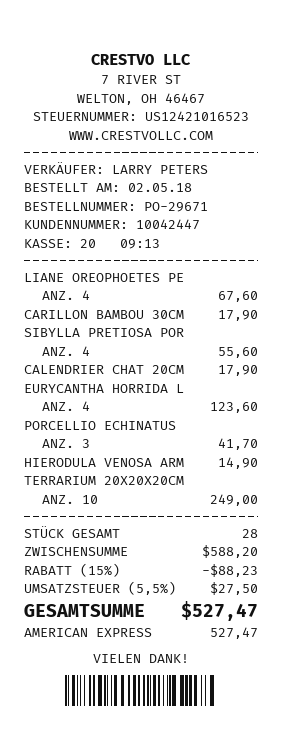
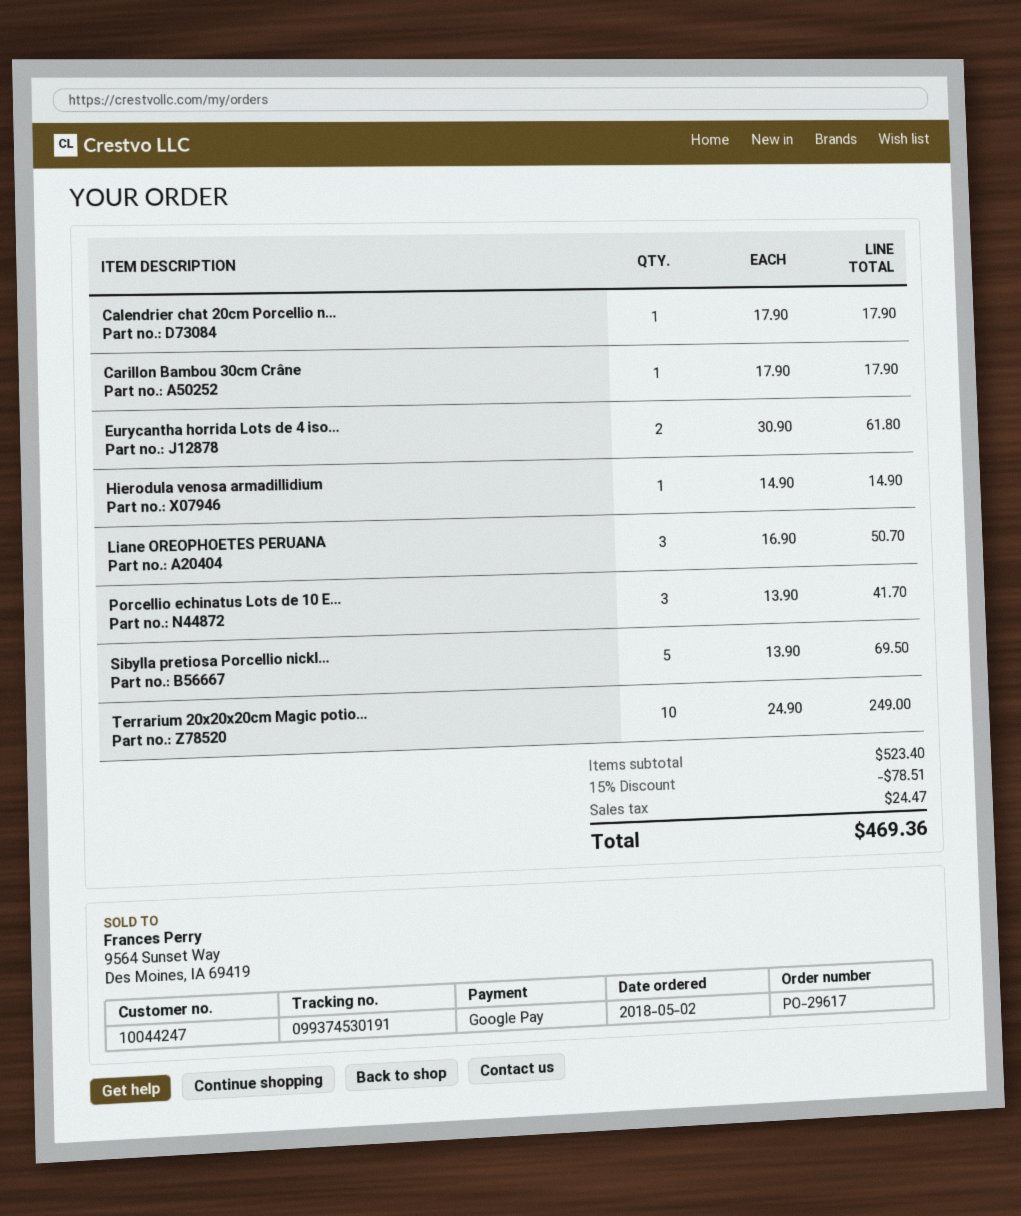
order number: PO-29671 -> PO-29617
customer number: 10042447 -> 10044247
payment method: American Express -> Google Pay
LIANE OREOPHOETES PE: 4 for 67.60 -> 3 for 50.70
SIBYLLA PRETIOSA POR: 4 for 55.60 -> 5 for 69.50
EURYCANTHA HORRIDA L: 4 for 123.60 -> 2 for 61.80
subtotal: 588.20 -> 523.40
discount: 15% = 88.23 -> 15% = 78.51
tax: 27.50 -> 24.47
total: 527.47 -> 469.36

